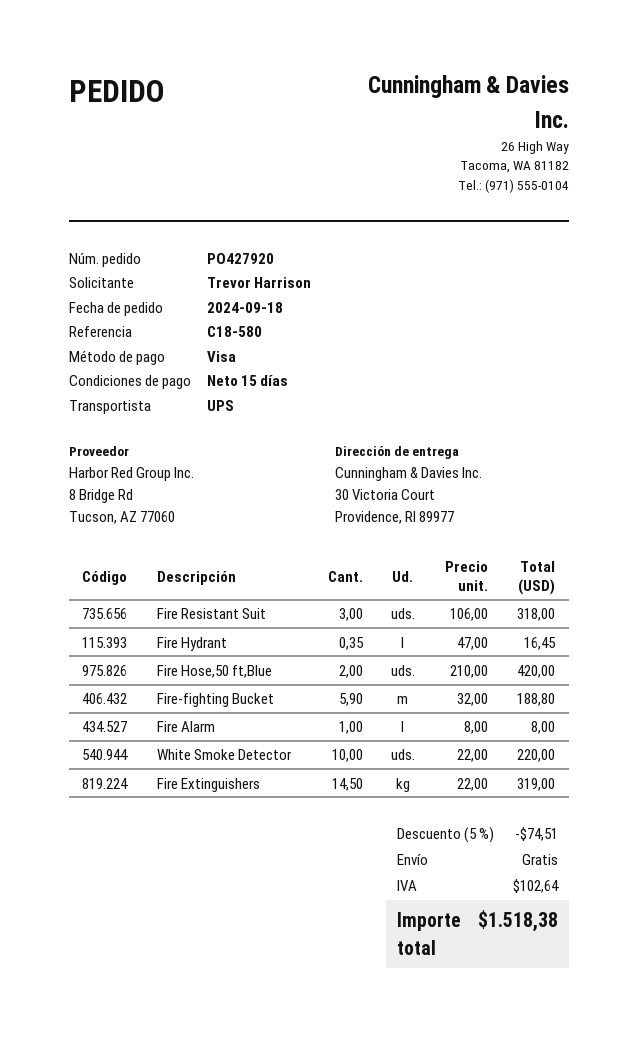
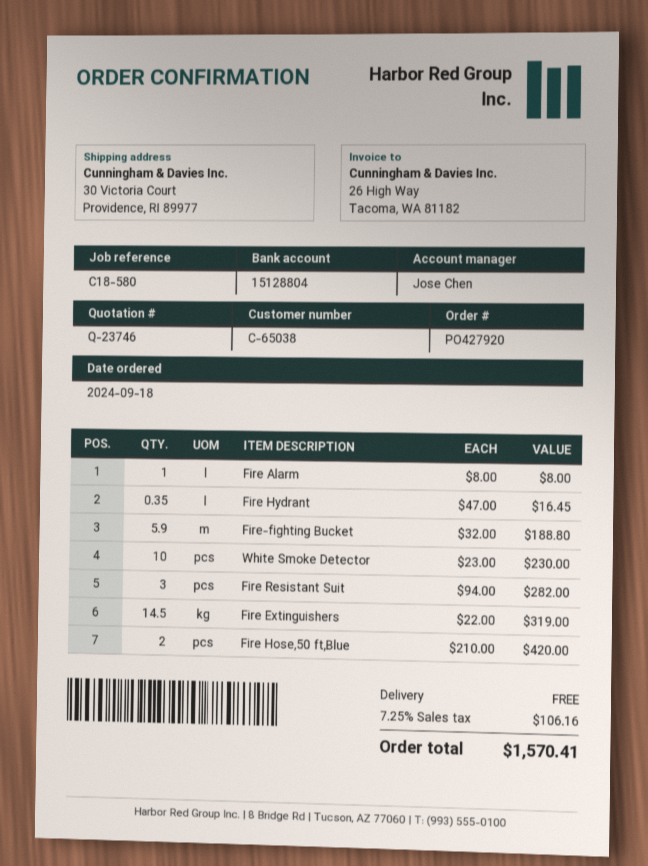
Fire Resistant Suit: 3 x 106.00 = 318.00 -> 3 x 94.00 = 282.00
White Smoke Detector: 10 x 22.00 = 220.00 -> 10 x 23.00 = 230.00
discount: 5% = 74.51 -> none
tax: 102.64 -> 106.16
total: 1518.38 -> 1570.41

